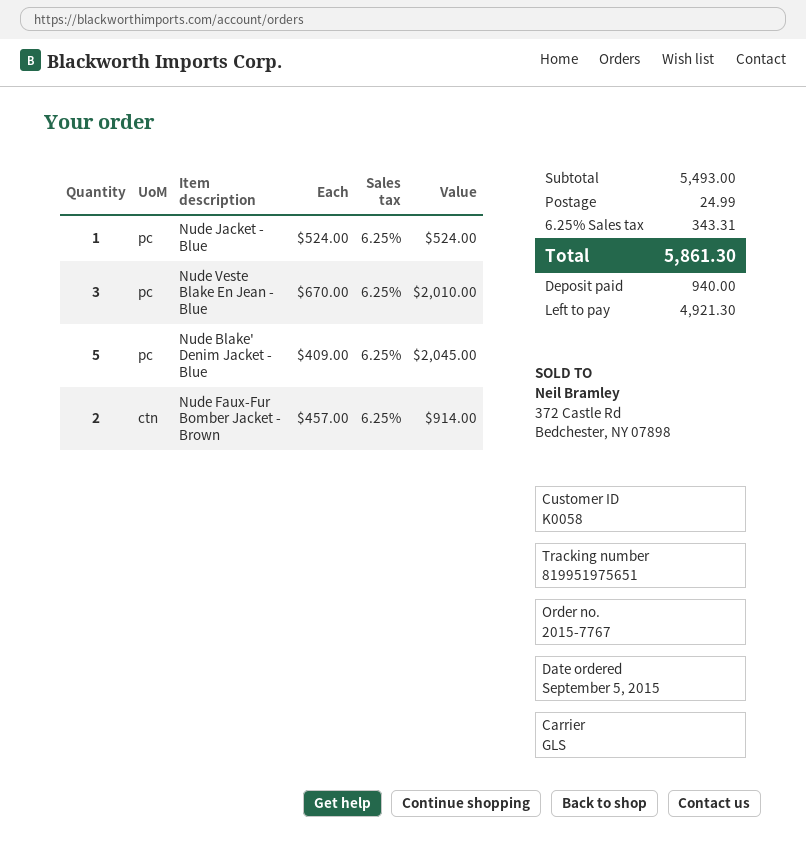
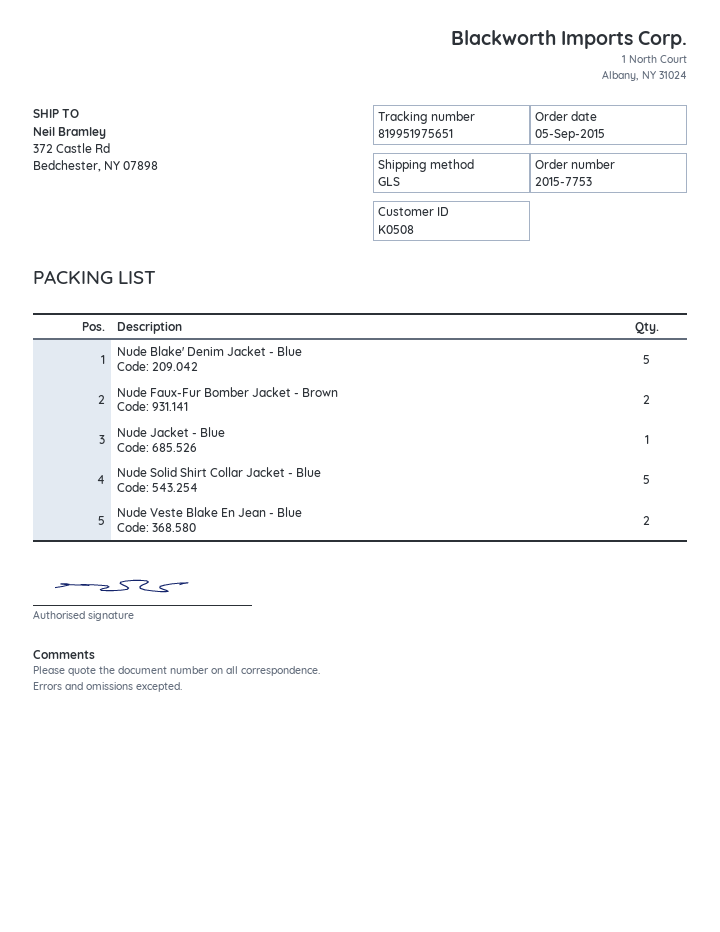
order number: 2015-7767 -> 2015-7753
customer number: K0058 -> K0508
Nude Veste Blake En Jean - Blue: 3 -> 2
Nude Solid Shirt Collar Jacket - Blue: none -> 5

